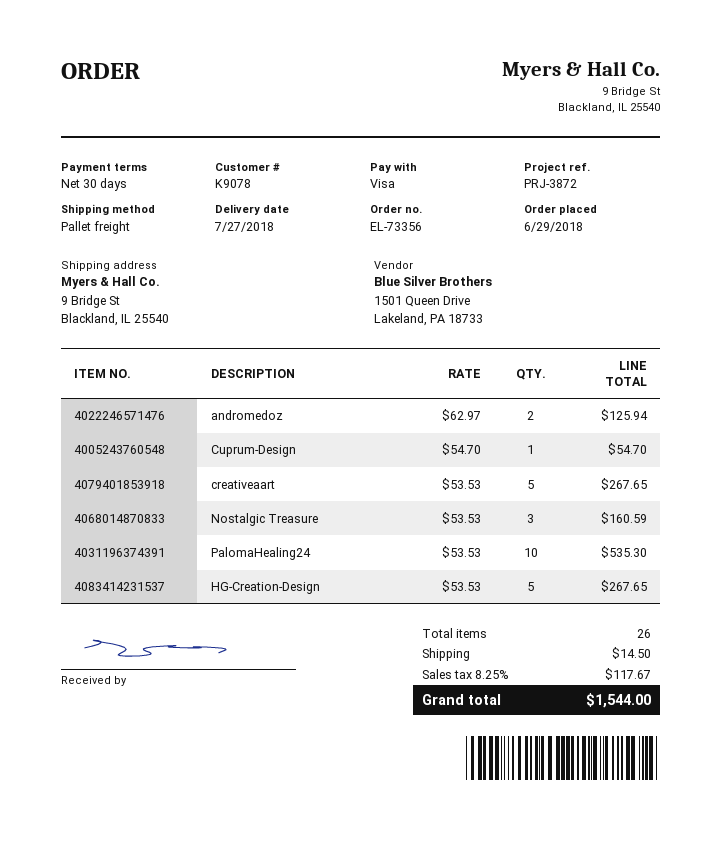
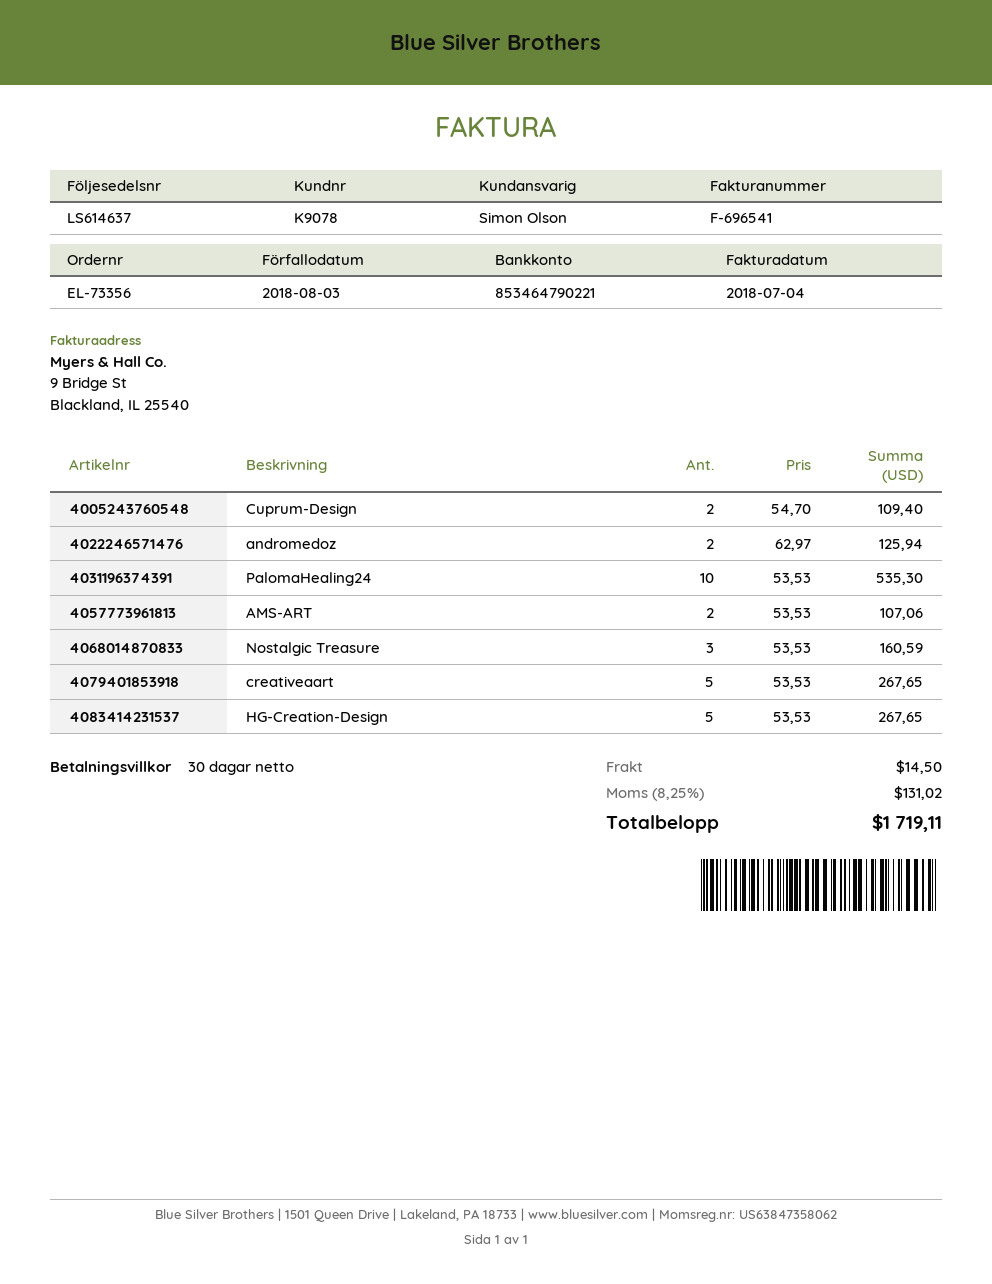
Cuprum-Design: 1 x 54.70 = 54.70 -> 2 x 54.70 = 109.40
AMS-ART: none -> 2 x 53.53 = 107.06
tax: 8.25% = 117.67 -> 8.25% = 131.02
total: 1544.00 -> 1719.11

